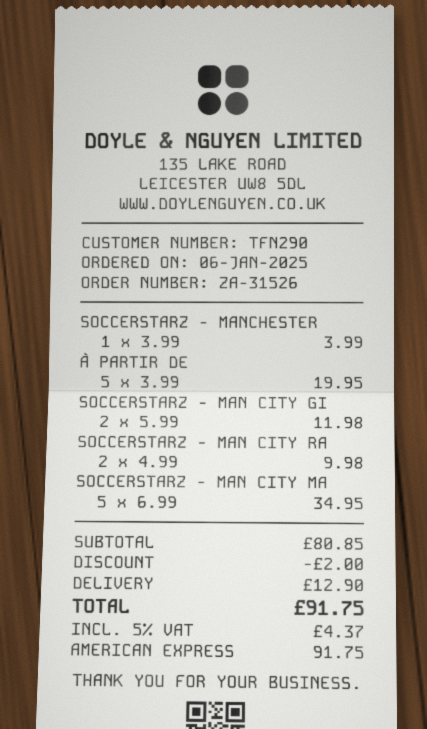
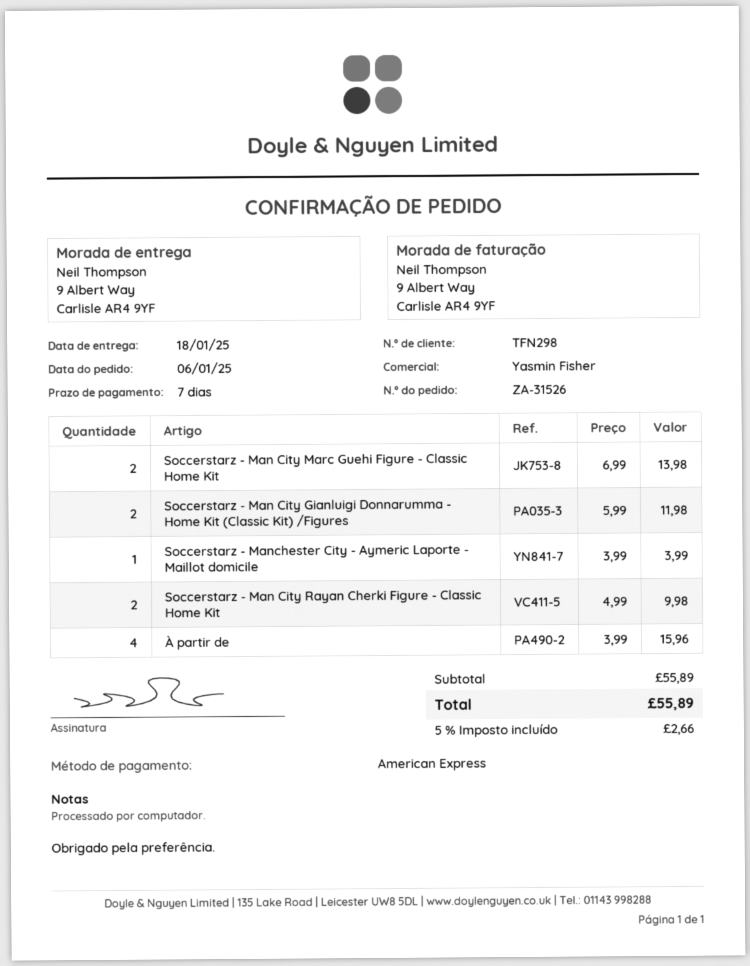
customer number: TFN290 -> TFN298
À PARTIR DE: 5 x 3.99 = 19.95 -> 4 x 3.99 = 15.96
SOCCERSTARZ - MAN CITY MA: 5 x 6.99 = 34.95 -> 2 x 6.99 = 13.98
subtotal: 80.85 -> 55.89
discount: 2.00 -> none
shipping: 12.90 -> none
tax: 5% = 4.37 -> 5% = 2.66
total: 91.75 -> 55.89

